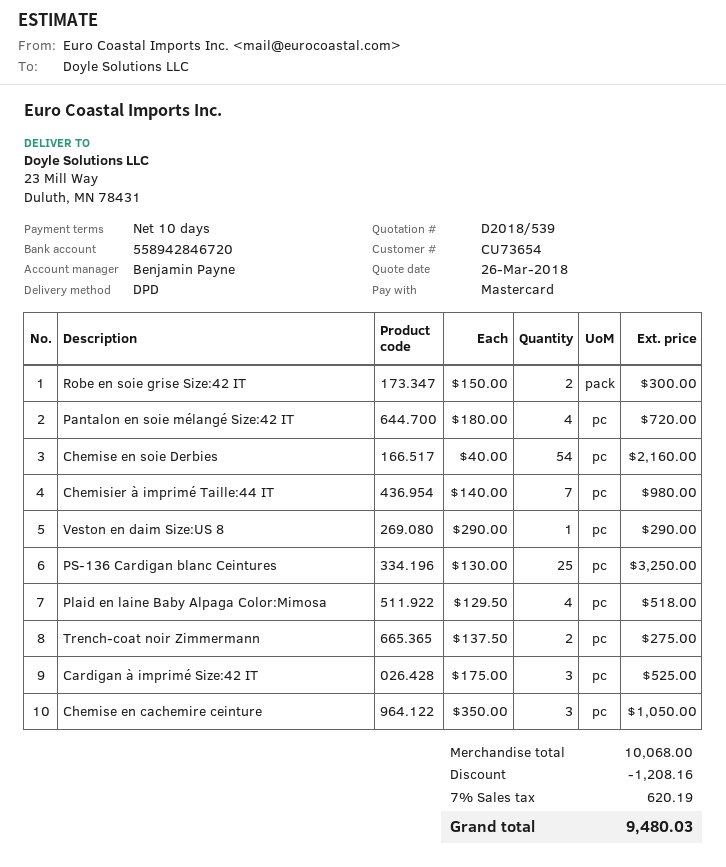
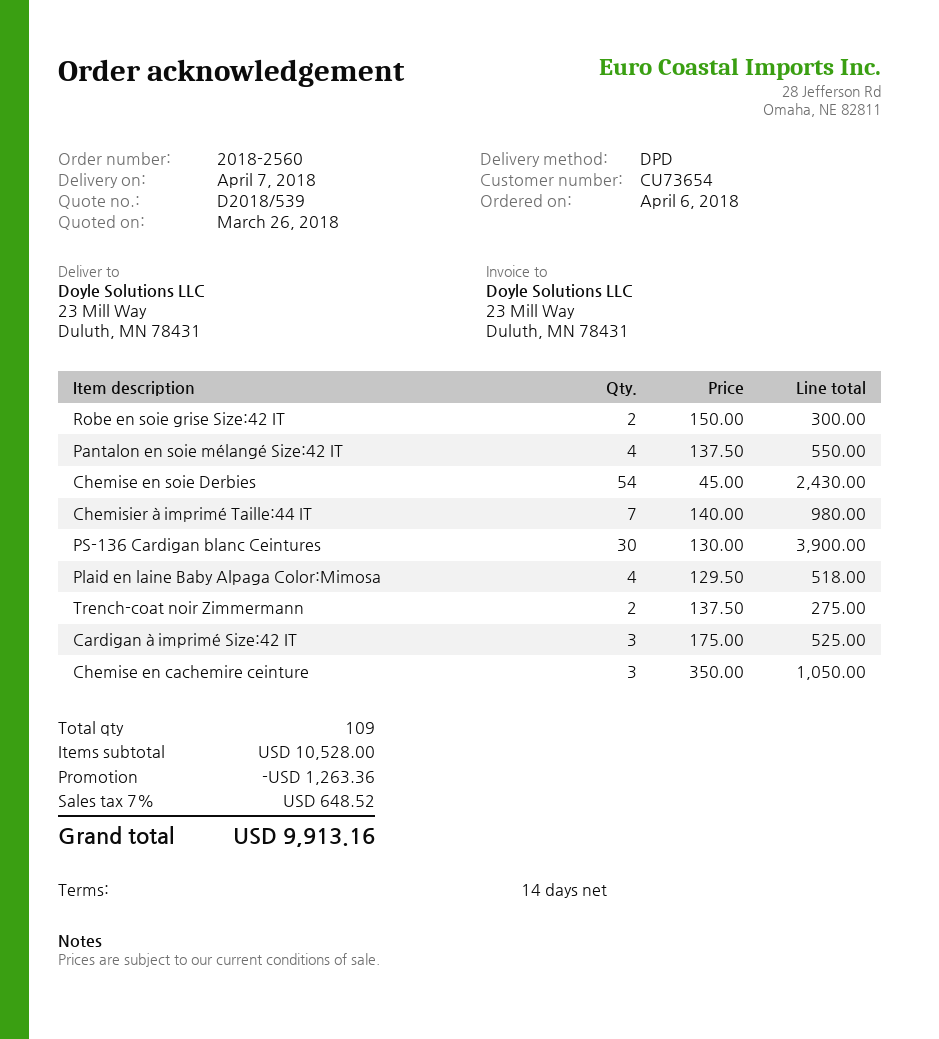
payment terms: 10 days -> 14 days
Pantalon en soie mélangé Size:42 IT: 4 x 180.00 = 720.00 -> 4 x 137.50 = 550.00
Chemise en soie Derbies: 54 x 40.00 = 2160.00 -> 54 x 45.00 = 2430.00
Veston en daim Size:US 8: 1 x 290.00 = 290.00 -> none
PS-136 Cardigan blanc Ceintures: 25 x 130.00 = 3250.00 -> 30 x 130.00 = 3900.00
subtotal: 10068.00 -> 10528.00
discount: 1208.16 -> 1263.36
tax: 7% = 620.19 -> 7% = 648.52
total: 9480.03 -> 9913.16

